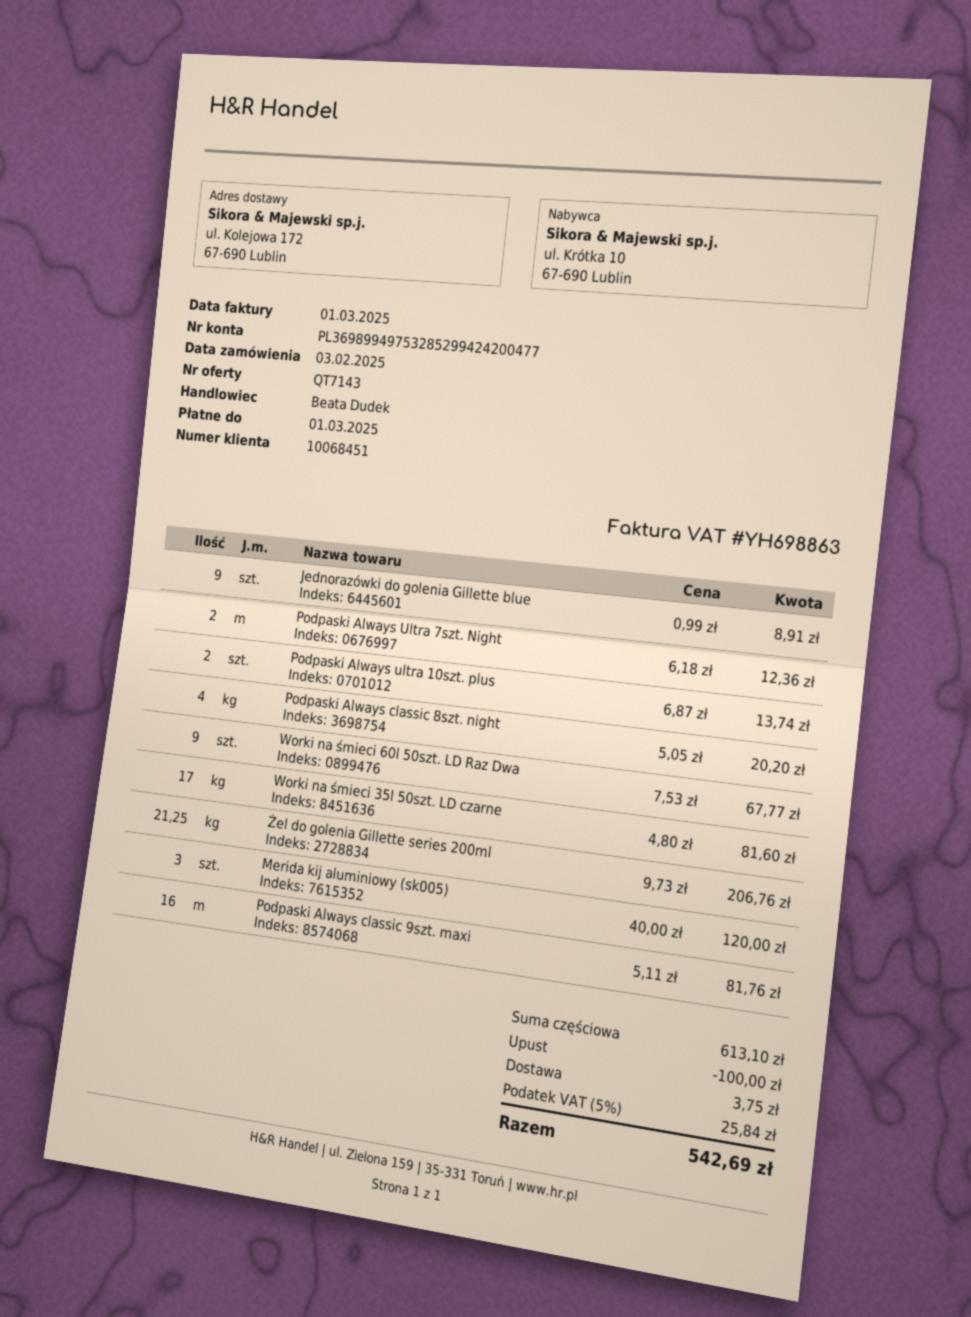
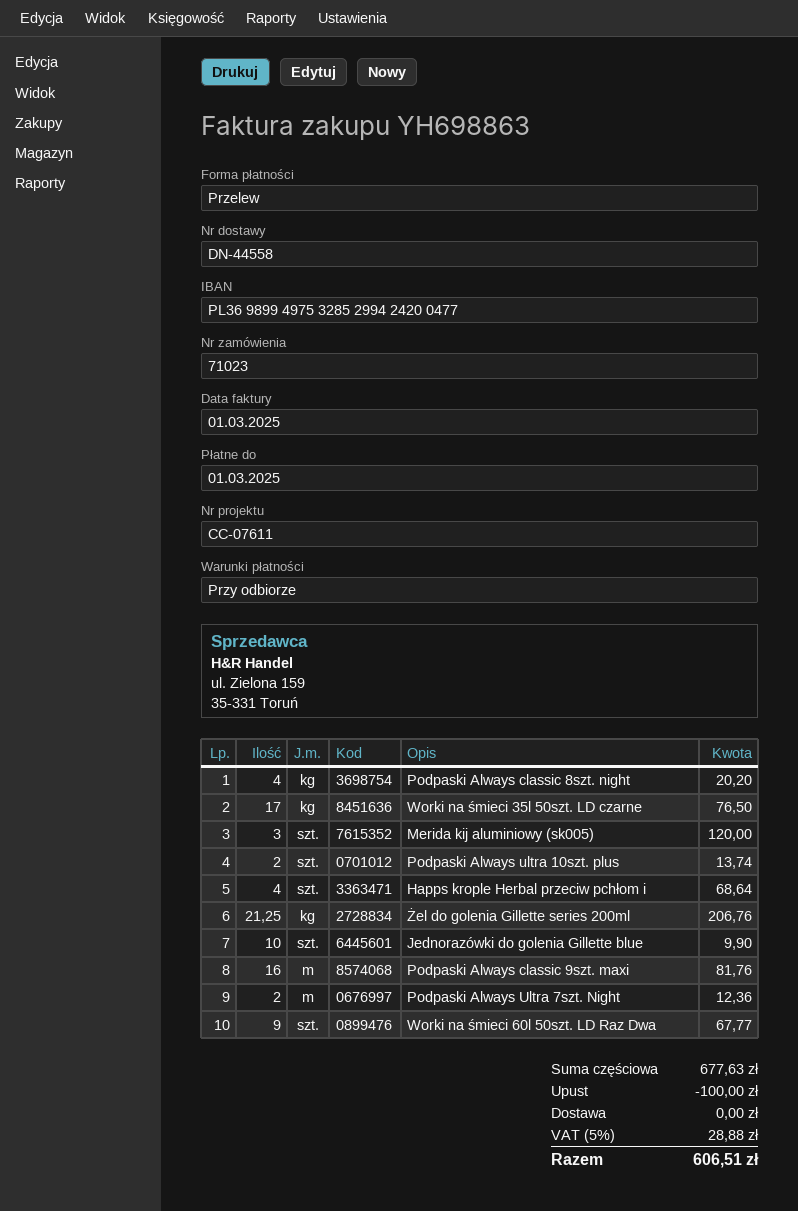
Jednorazówki do golenia Gillette blue: 9 for 8.91 -> 10 for 9.90
Worki na śmieci 35l 50szt. LD czarne: 17 for 81.60 -> 17 for 76.50
Happs krople Herbal przeciw pchłom i: none -> 4 for 68.64
subtotal: 613.10 -> 677.63
shipping: 3.75 -> 0.00
tax: 5% = 25.84 -> 5% = 28.88
total: 542.69 -> 606.51

